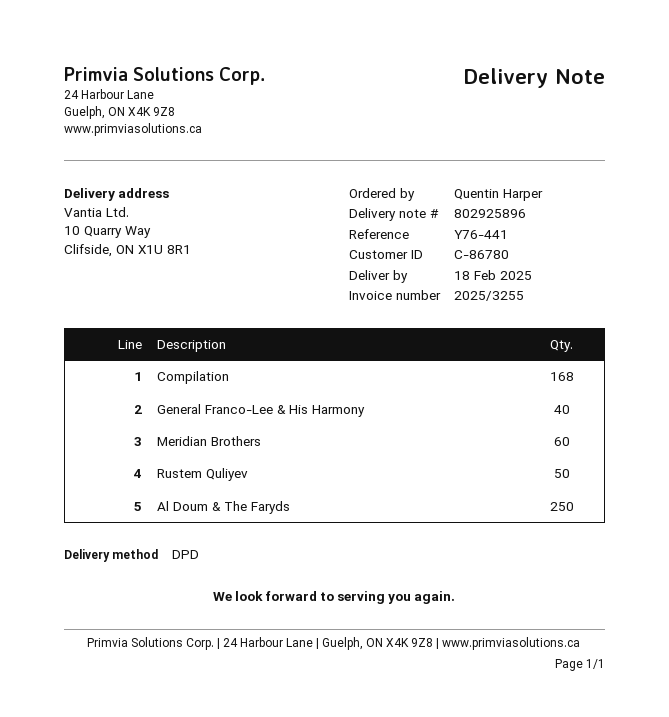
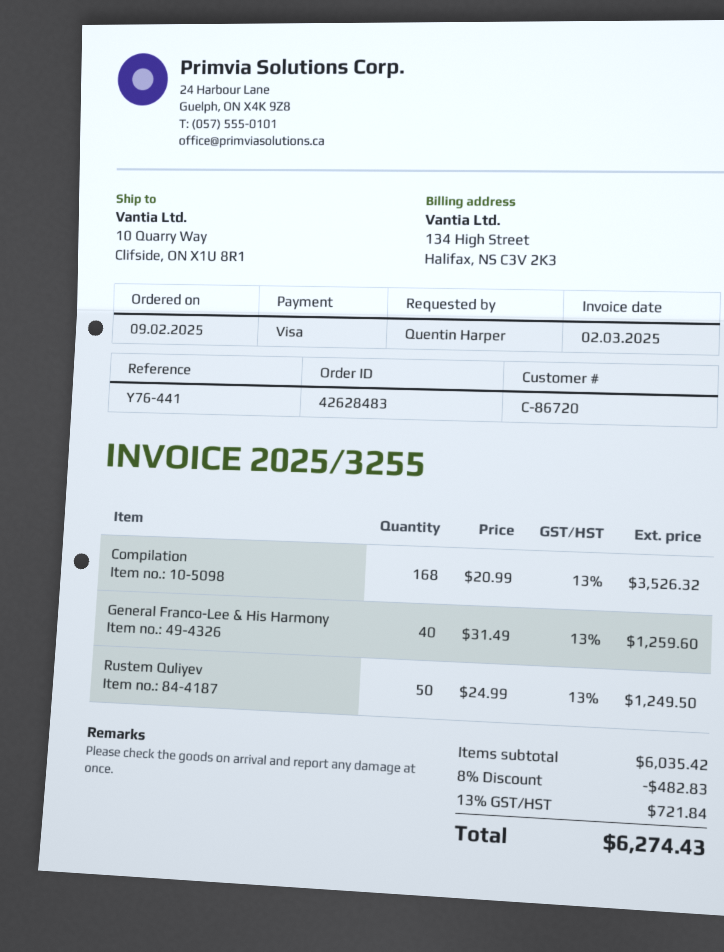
customer number: C-86780 -> C-86720
Meridian Brothers: 60 -> none
Al Doum & The Faryds: 250 -> none

